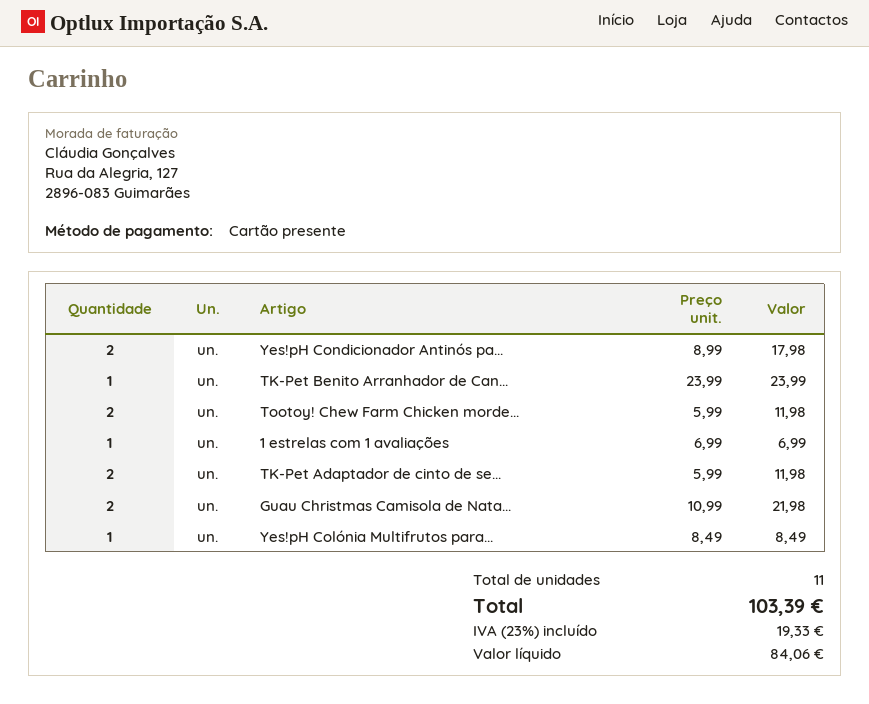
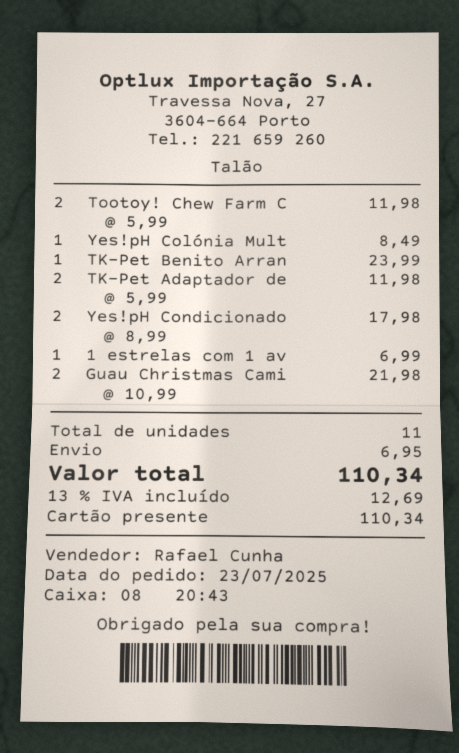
shipping: none -> 6.95
tax: 23% = 19.33 -> 13% = 12.69
total: 103.39 -> 110.34

